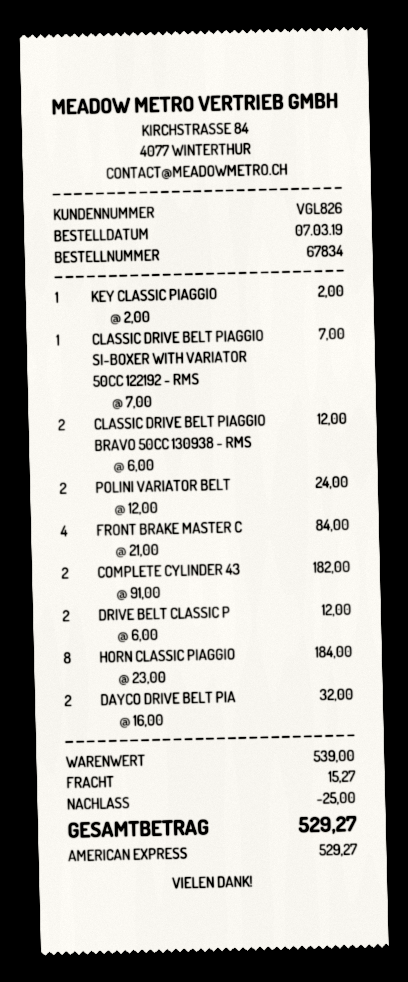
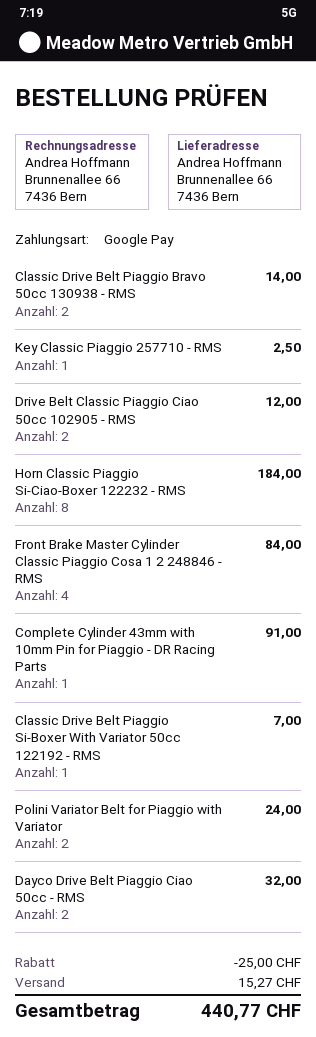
payment method: American Express -> Google Pay
KEY CLASSIC PIAGGIO: 1 for 2.00 -> 1 for 2.50
CLASSIC DRIVE BELT PIAGGIO BRAVO 50CC 130938 - RMS: 2 for 12.00 -> 2 for 14.00
COMPLETE CYLINDER 43: 2 for 182.00 -> 1 for 91.00
total: 529.27 -> 440.77

